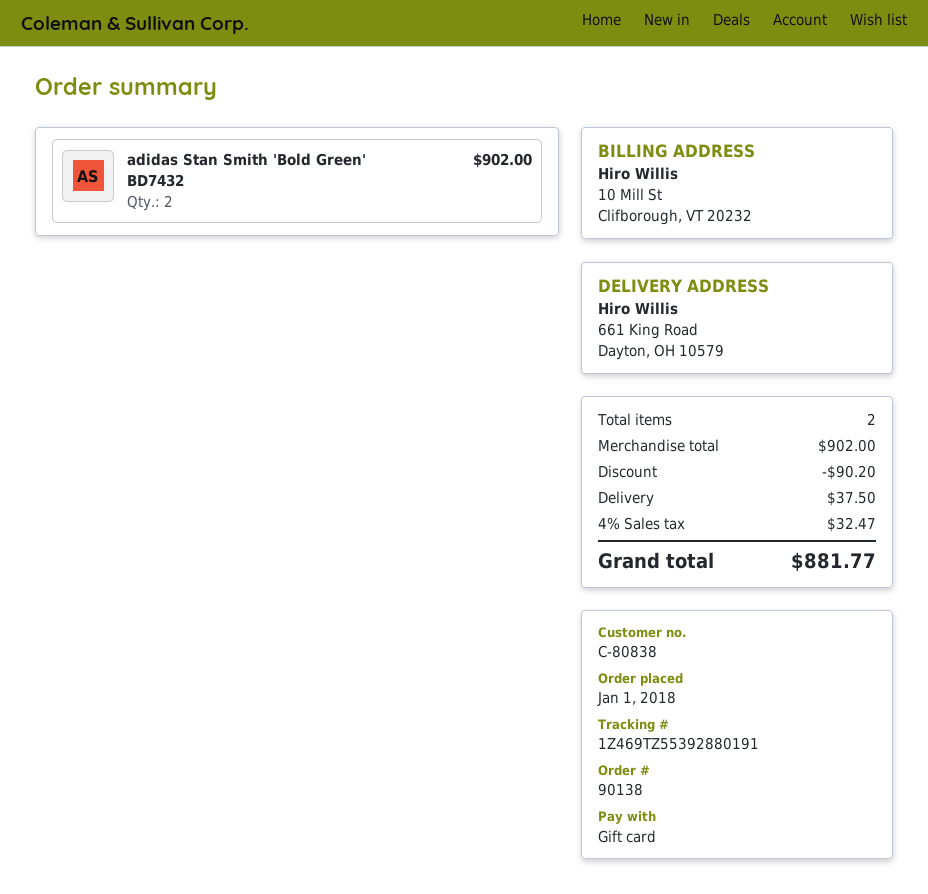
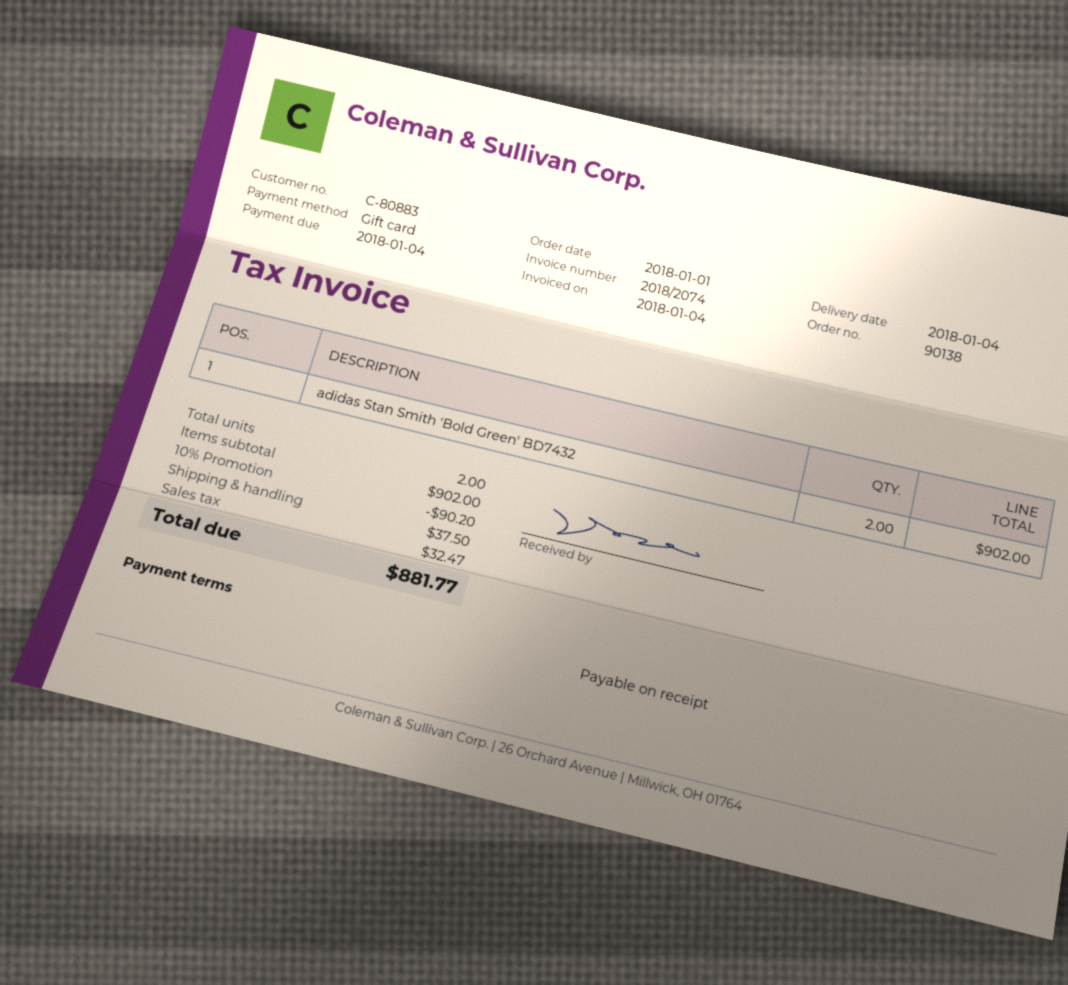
customer number: C-80838 -> C-80883

